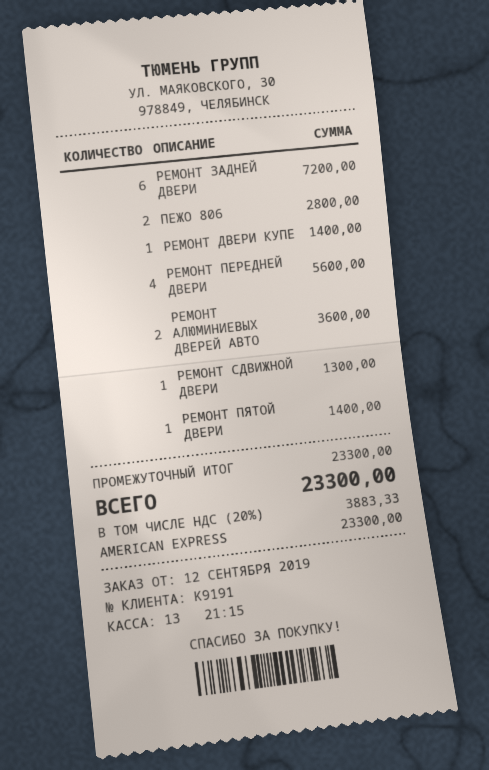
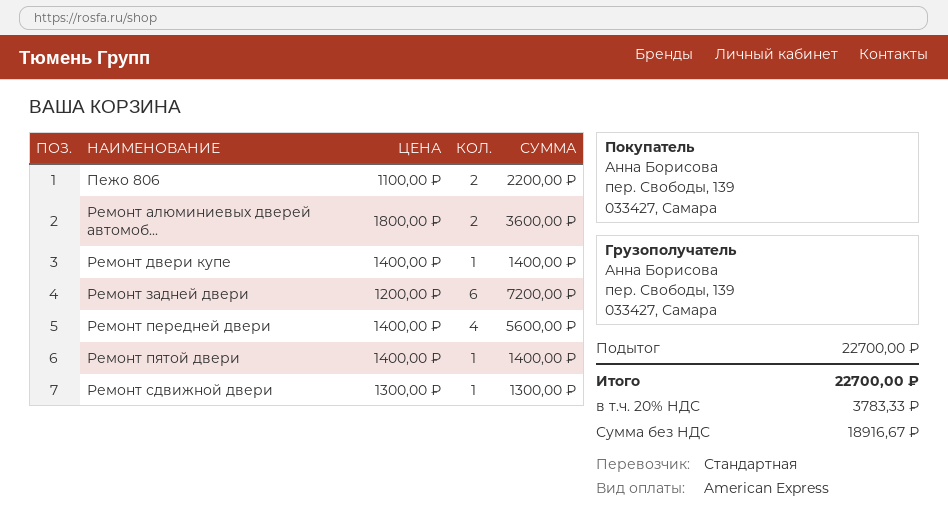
ПЕЖО 806: 2 for 2800.00 -> 2 for 2200.00
subtotal: 23300.00 -> 22700.00
tax: 20% = 3883.33 -> 20% = 3783.33
total: 23300.00 -> 22700.00

